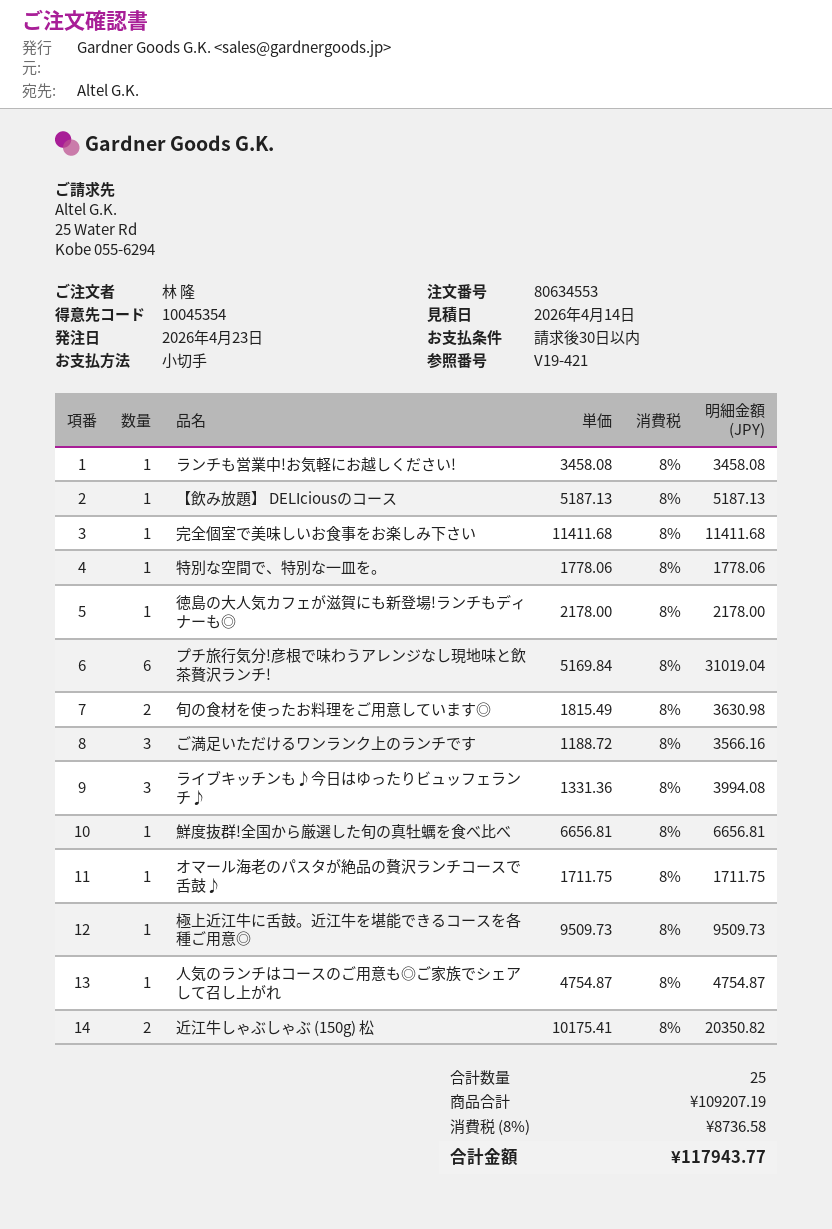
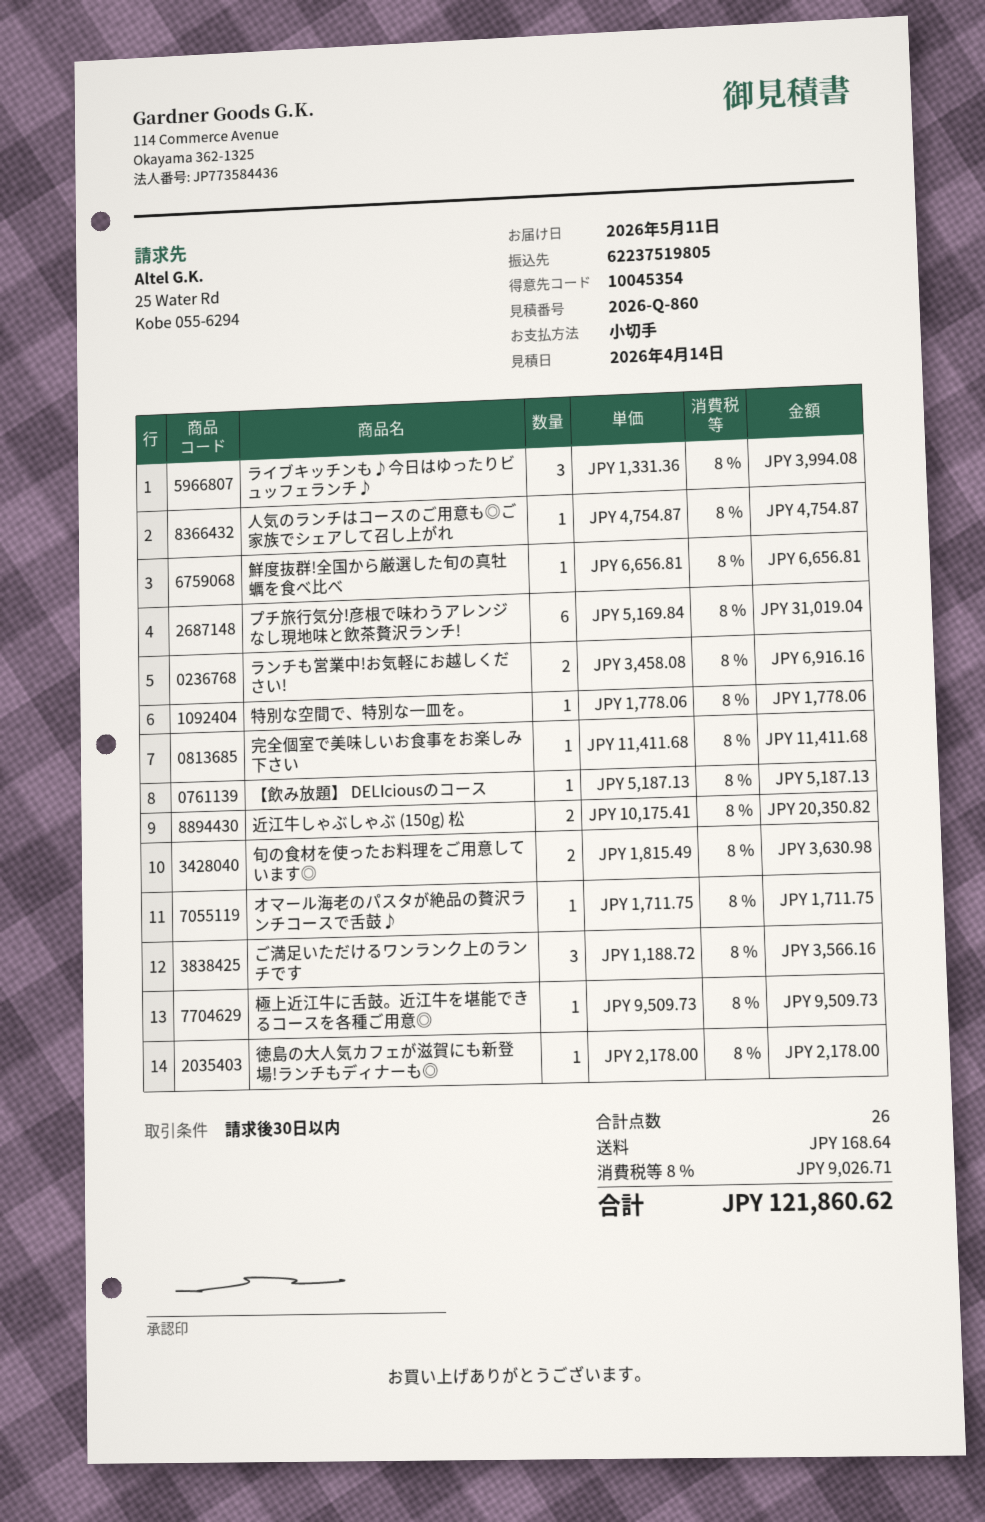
ランチも営業中!お気軽にお越しください!: 1 x 3458.08 = 3458.08 -> 2 x 3458.08 = 6916.16
total quantity: 25 -> 26
shipping: none -> 168.64
tax: 8% = 8736.58 -> 8% = 9026.71
total: 117943.77 -> 121860.62

